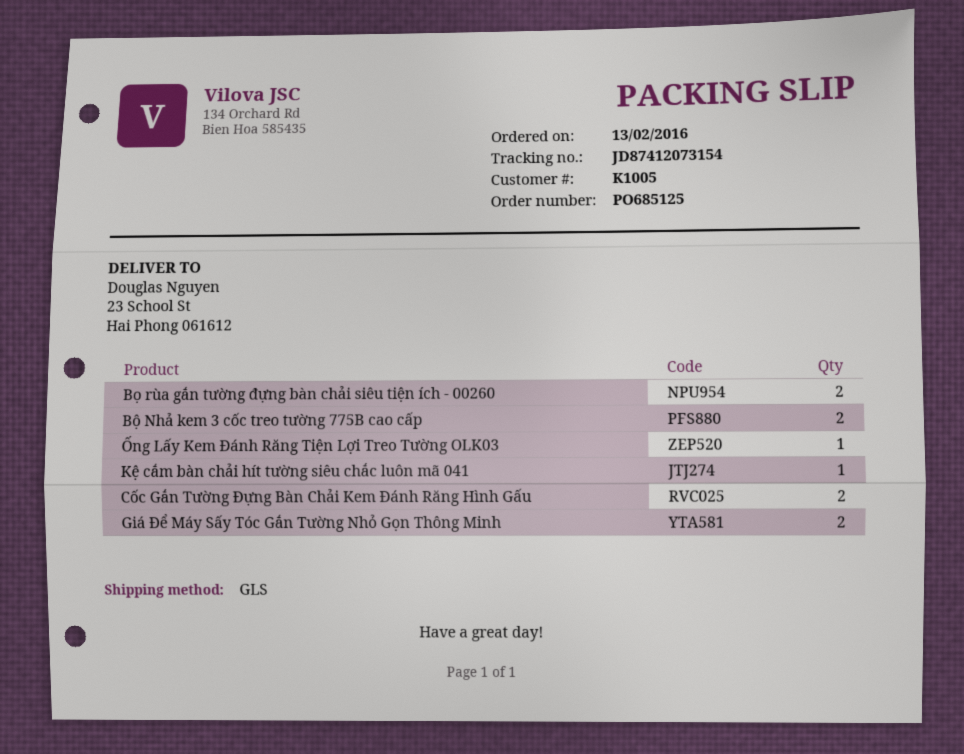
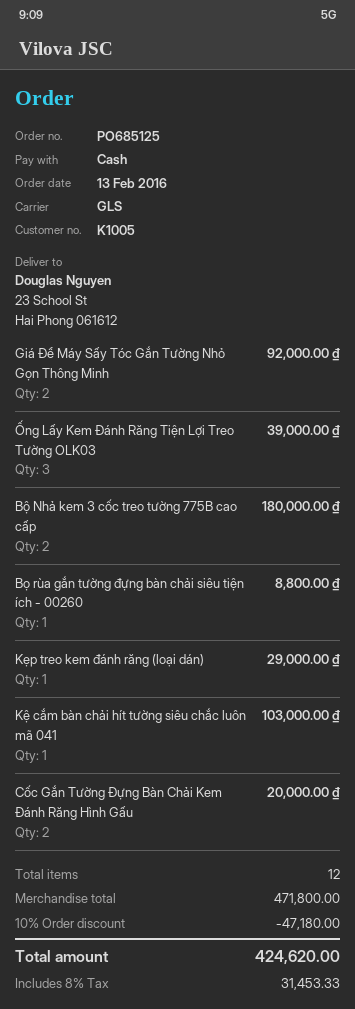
Bọ rùa gắn tường đựng bàn chải siêu tiện ích - 00260: 2 -> 1
Ống Lấy Kem Đánh Răng Tiện Lợi Treo Tường OLK03: 1 -> 3
Kẹp treo kem đánh răng (loại dán): none -> 1

